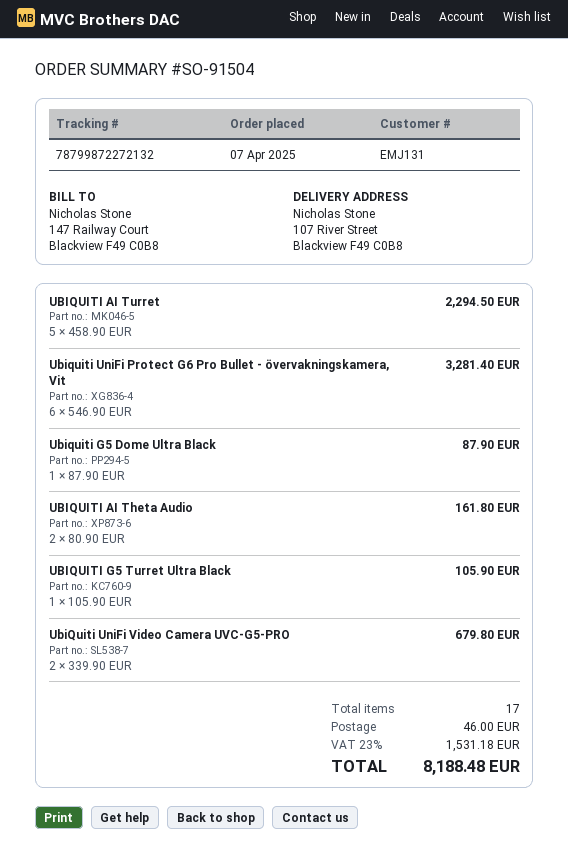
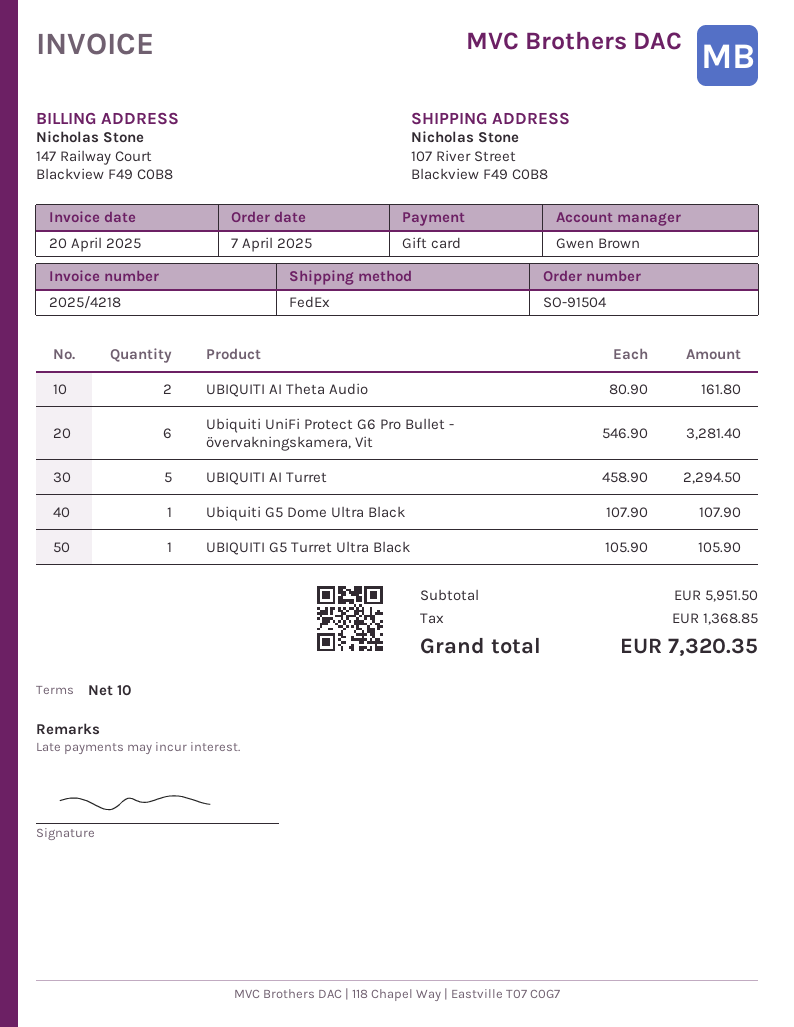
Ubiquiti G5 Dome Ultra Black: 1 x 87.90 = 87.90 -> 1 x 107.90 = 107.90
UbiQuiti UniFi Video Camera UVC-G5-PRO: 2 x 339.90 = 679.80 -> none
shipping: 46.00 -> none
tax: 1531.18 -> 1368.85
total: 8188.48 -> 7320.35

